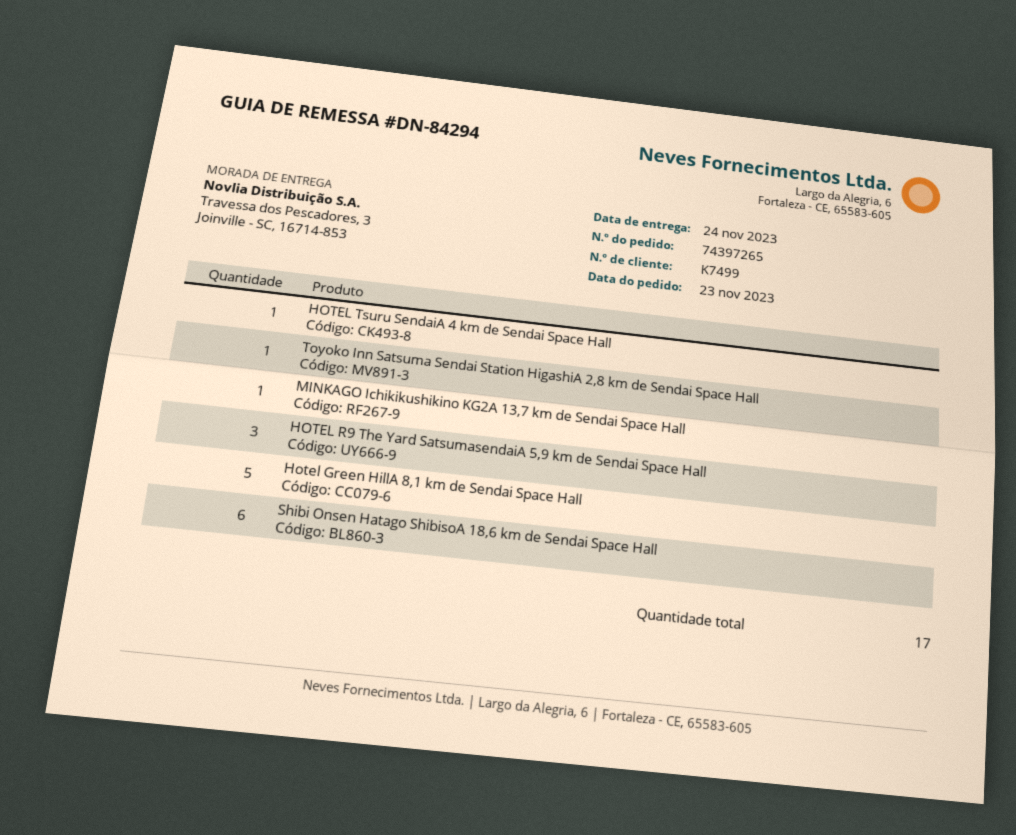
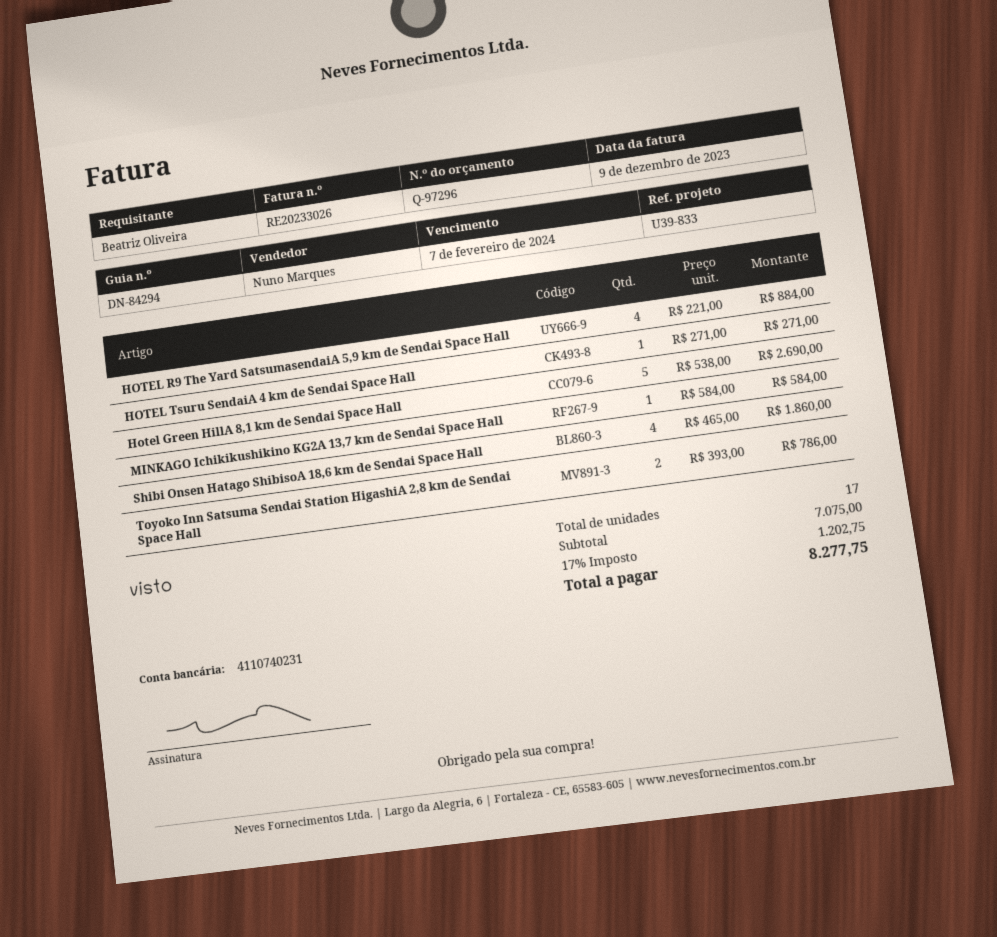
Toyoko Inn Satsuma Sendai Station HigashiA 2,8 km de Sendai Space Hall: 1 -> 2
HOTEL R9 The Yard SatsumasendaiA 5,9 km de Sendai Space Hall: 3 -> 4
Shibi Onsen Hatago ShibisoA 18,6 km de Sendai Space Hall: 6 -> 4

